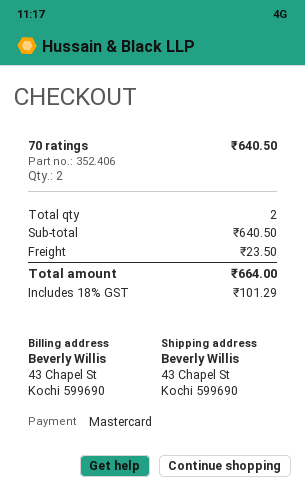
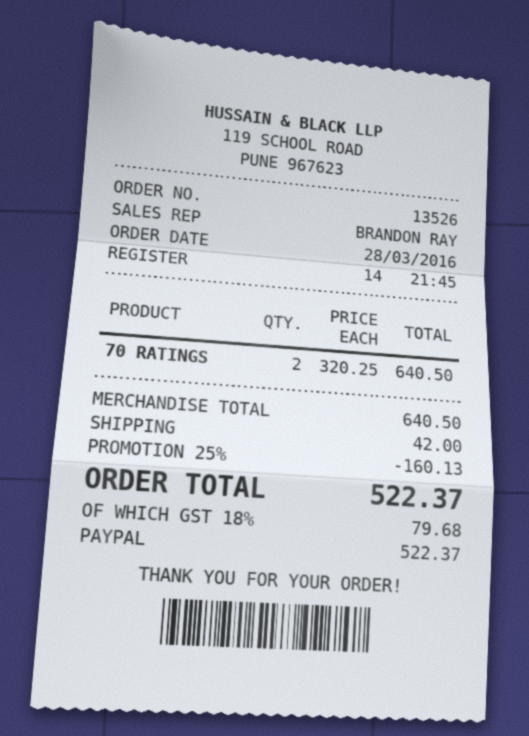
payment method: Mastercard -> PayPal
discount: none -> 25% = 160.13
shipping: 23.50 -> 42.00
tax: 18% = 101.29 -> 18% = 79.68
total: 664.00 -> 522.37

